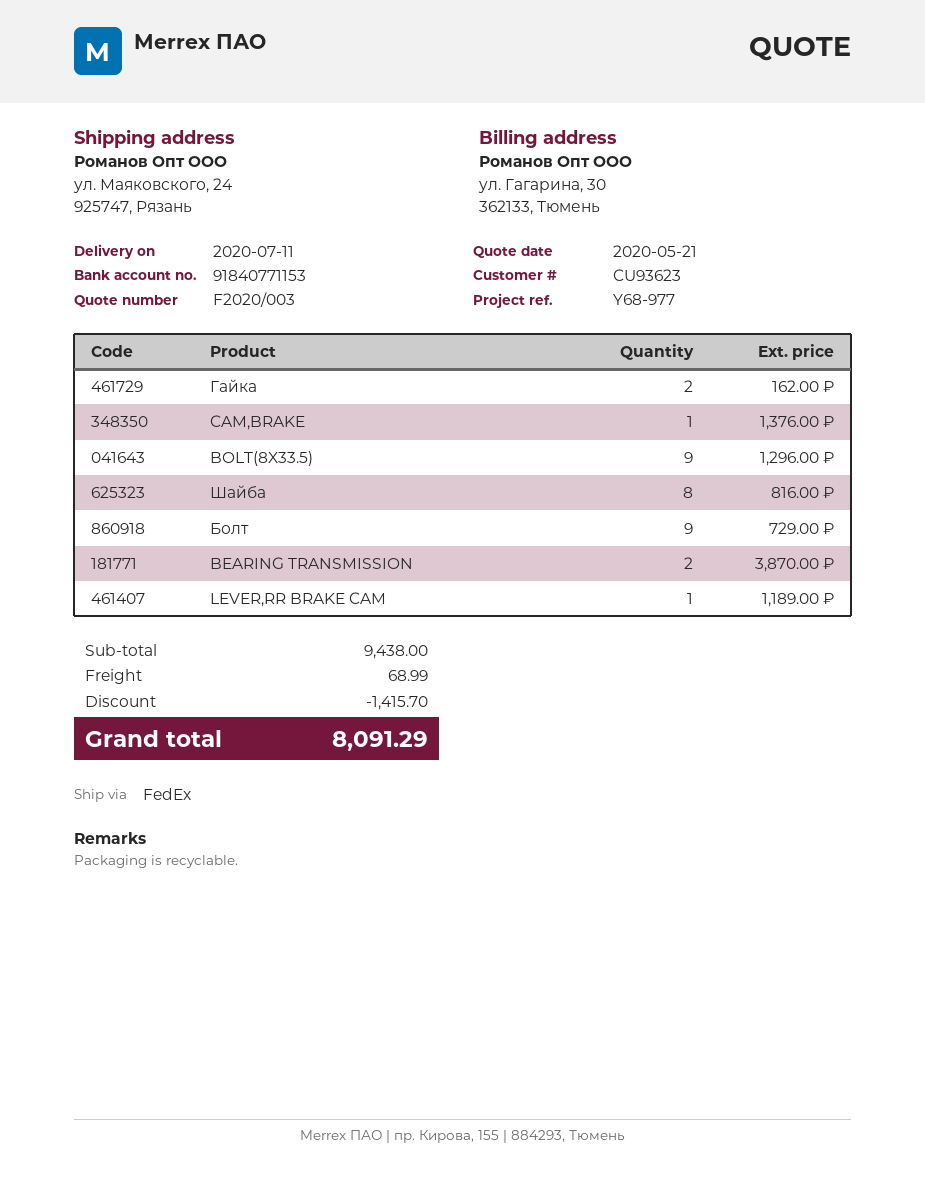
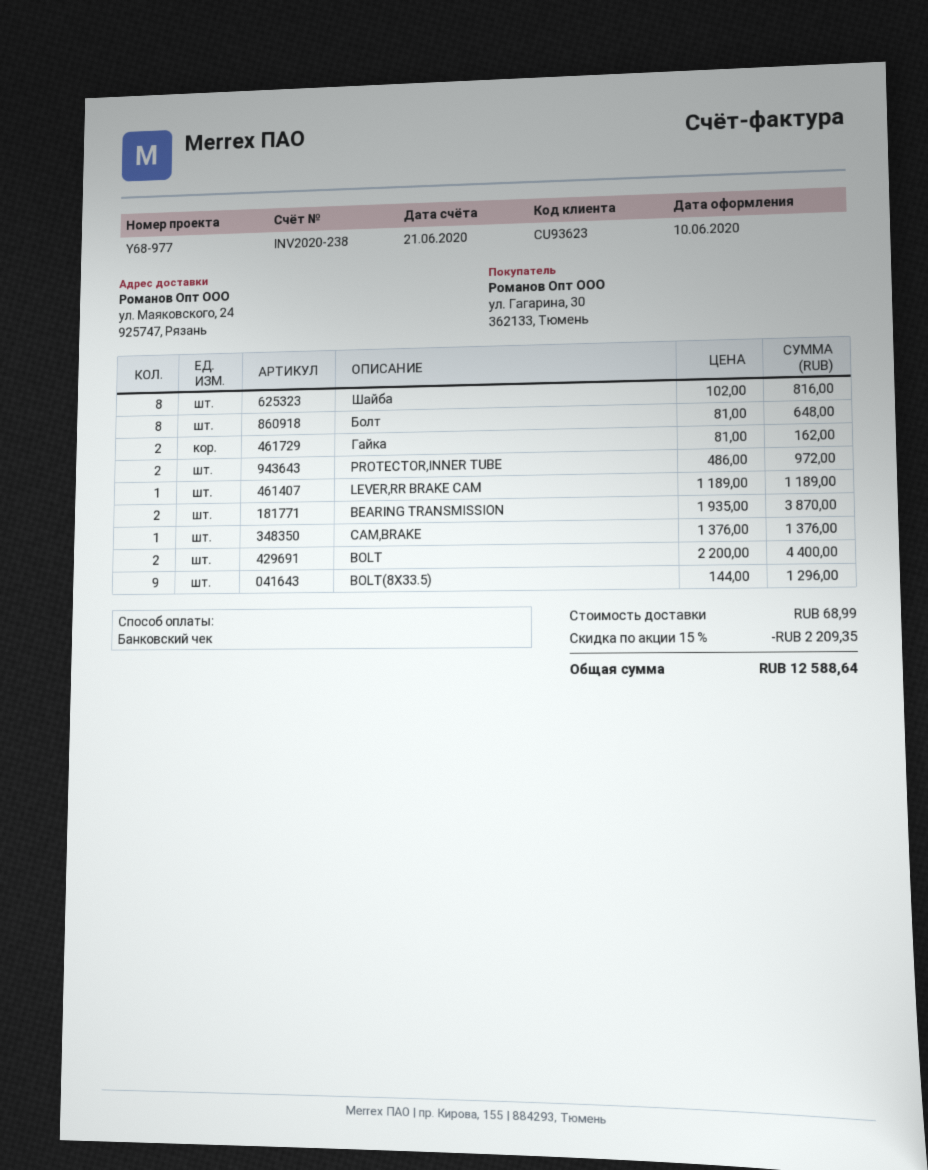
Болт: 9 for 729.00 -> 8 for 648.00
PROTECTOR,INNER TUBE: none -> 2 for 972.00
BOLT: none -> 2 for 4400.00
discount: 1415.70 -> 2209.35
total: 8091.29 -> 12588.64

